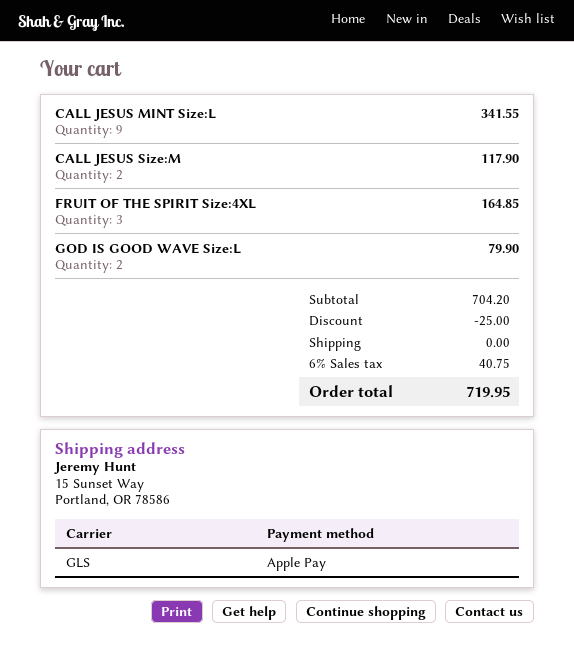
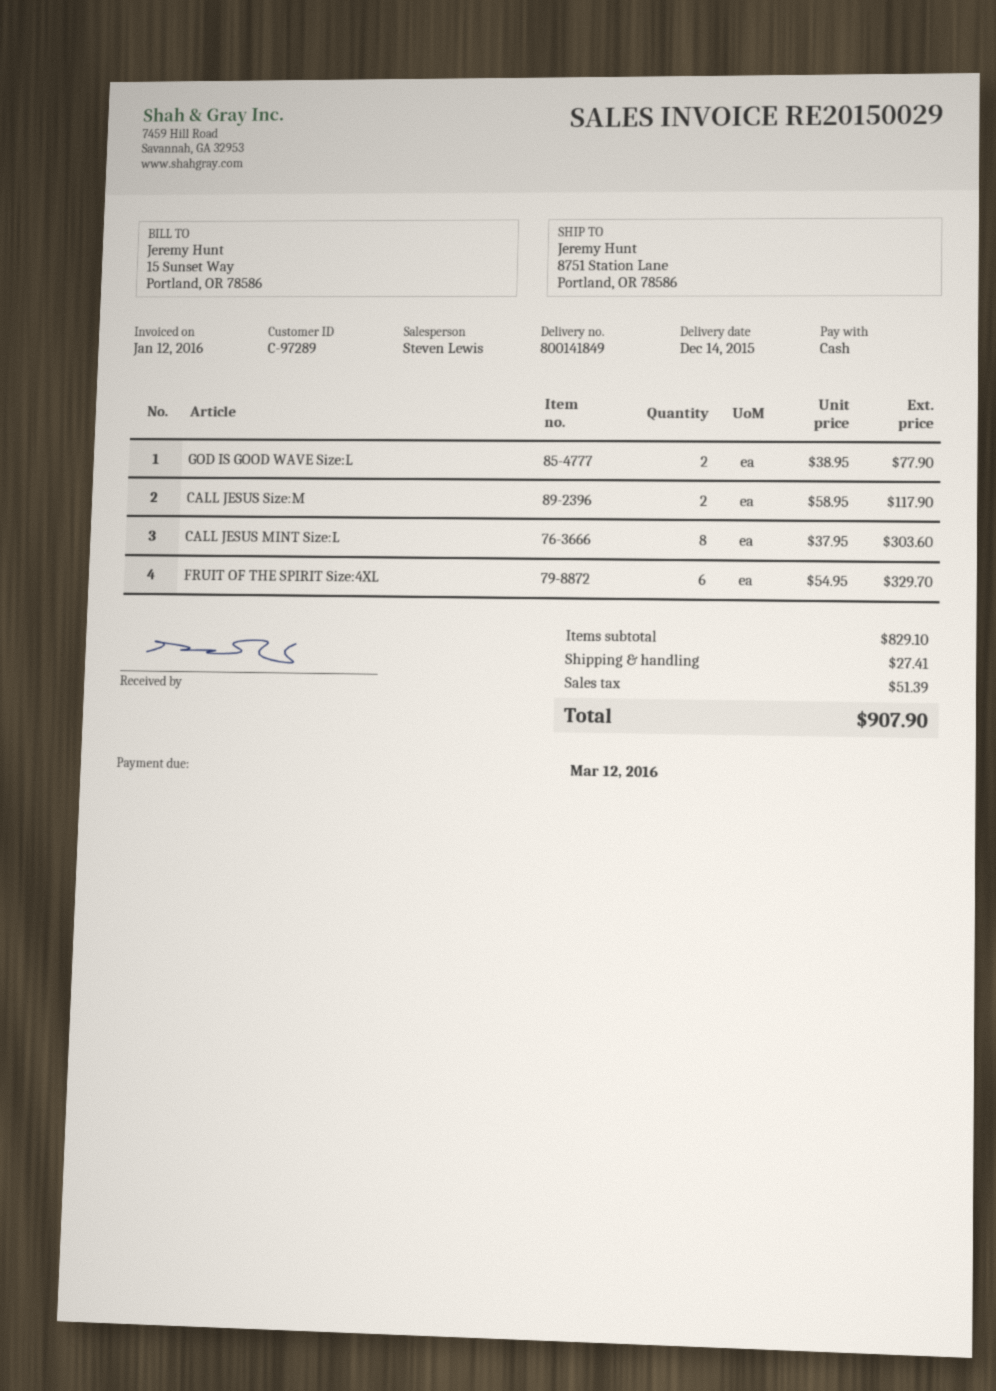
payment method: Apple Pay -> cash
ship to: 15 Sunset Way, Portland, OR 78586 -> 8751 Station Lane, Portland, OR 78586
CALL JESUS MINT Size:L: 9 for 341.55 -> 8 for 303.60
FRUIT OF THE SPIRIT Size:4XL: 3 for 164.85 -> 6 for 329.70
GOD IS GOOD WAVE Size:L: 2 for 79.90 -> 2 for 77.90
subtotal: 704.20 -> 829.10
discount: 25.00 -> none
shipping: 0.00 -> 27.41
tax: 40.75 -> 51.39
total: 719.95 -> 907.90

